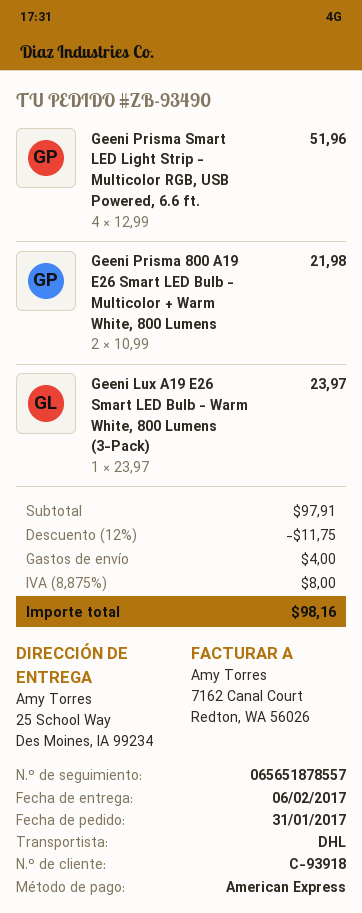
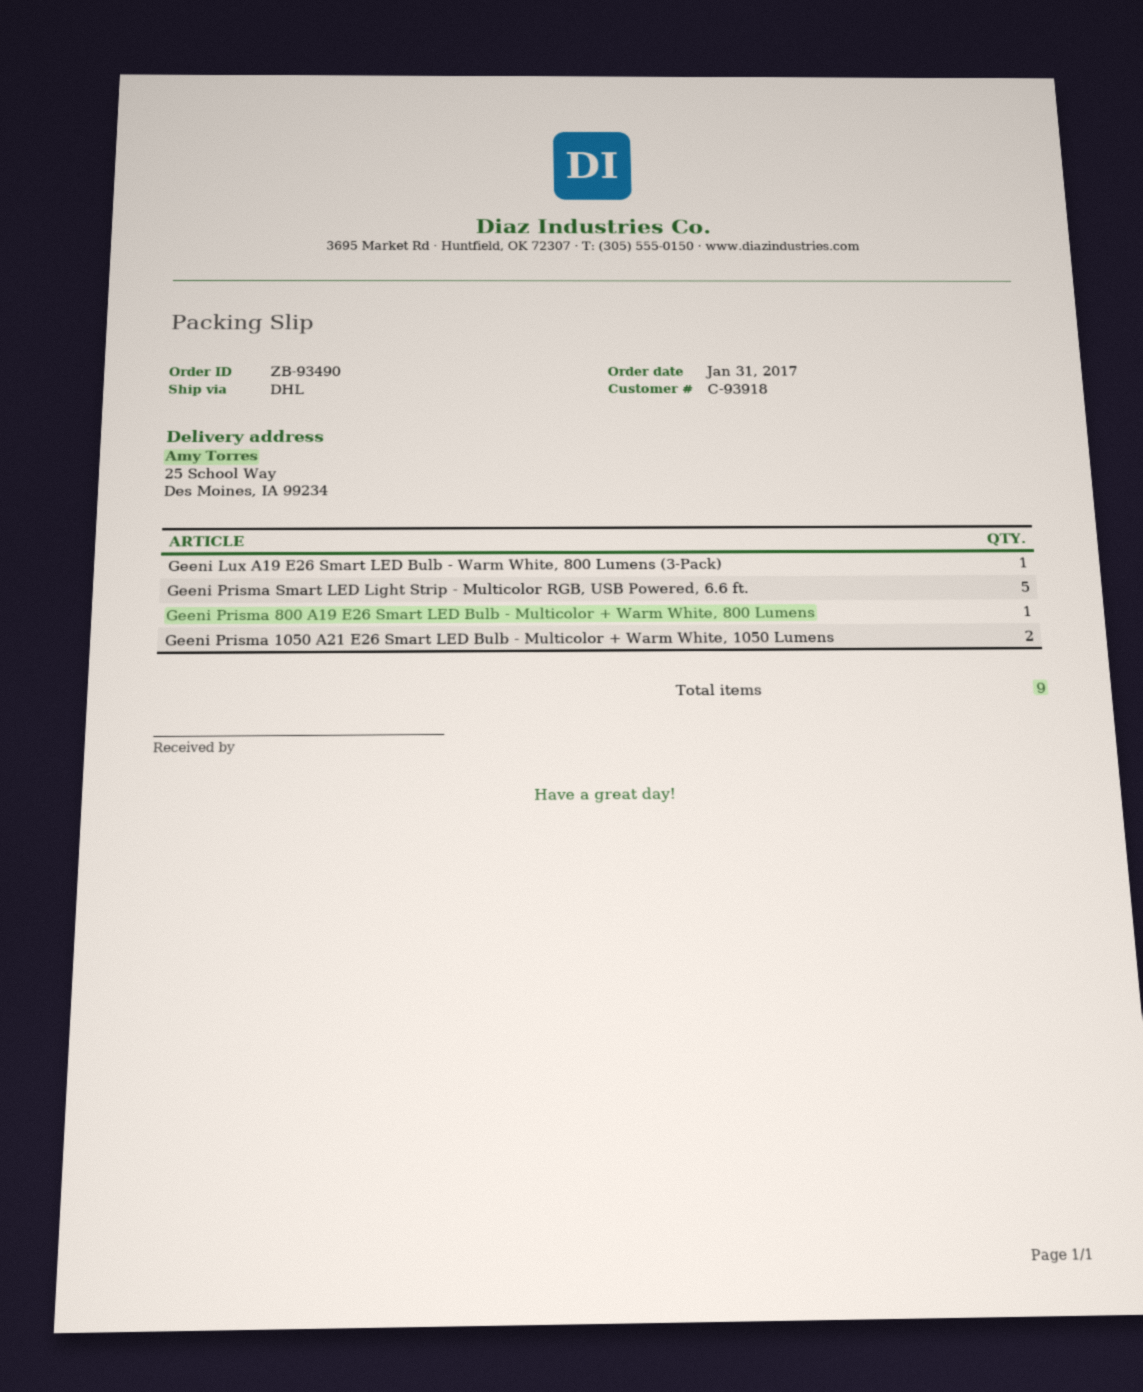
Geeni Prisma Smart LED Light Strip - Multicolor RGB, USB Powered, 6.6 ft.: 4 -> 5
Geeni Prisma 800 A19 E26 Smart LED Bulb - Multicolor + Warm White, 800 Lumens: 2 -> 1
Geeni Prisma 1050 A21 E26 Smart LED Bulb - Multicolor + Warm White, 1050 Lumens: none -> 2

